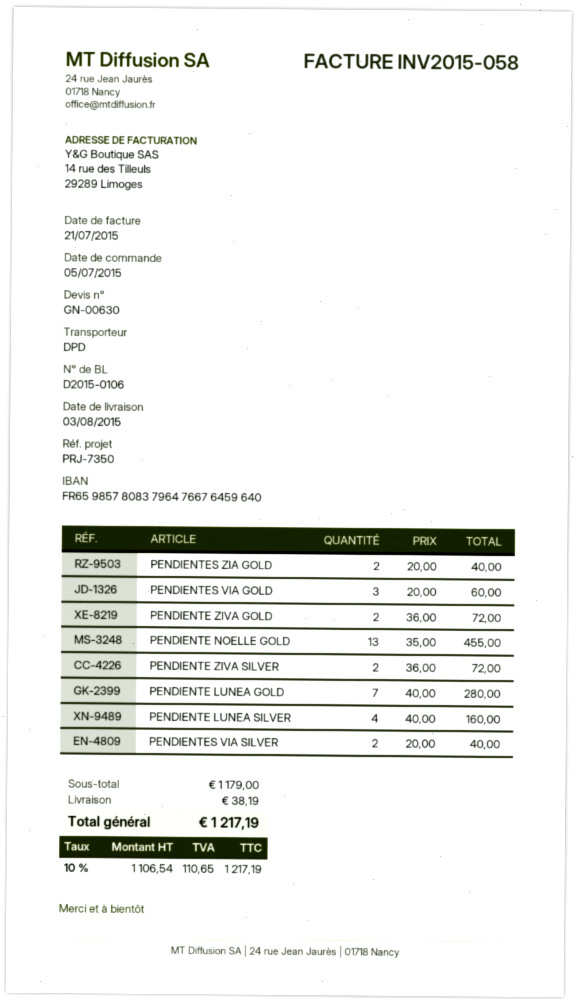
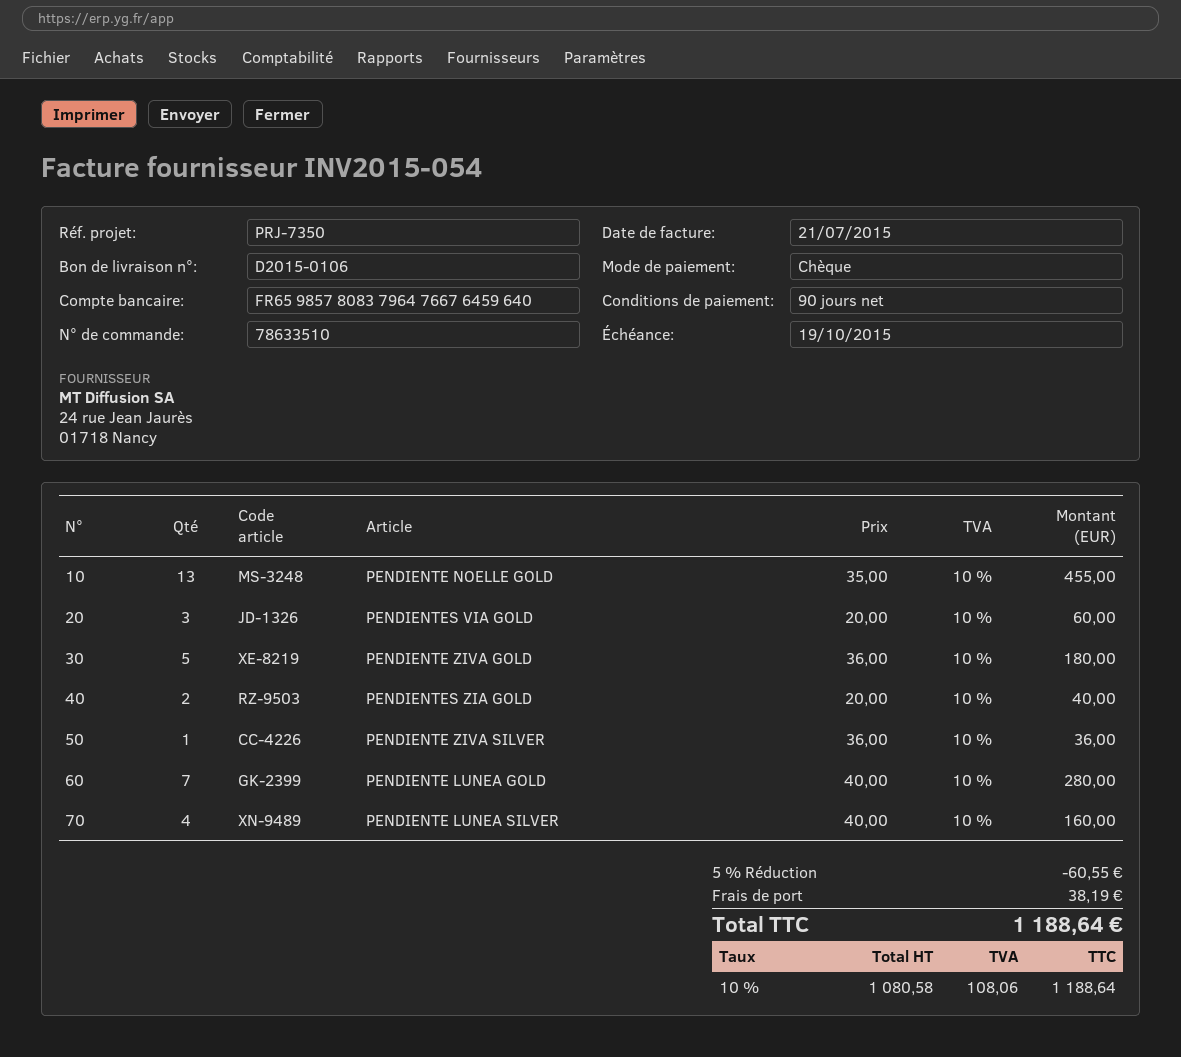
invoice number: INV2015-058 -> INV2015-054
PENDIENTE ZIVA GOLD: 2 x 36.00 = 72.00 -> 5 x 36.00 = 180.00
PENDIENTE ZIVA SILVER: 2 x 36.00 = 72.00 -> 1 x 36.00 = 36.00
PENDIENTES VIA SILVER: 2 x 20.00 = 40.00 -> none
discount: none -> 5% = 60.55
net: 1106.54 -> 1080.58
tax: 10% = 110.65 -> 10% = 108.06
total: 1217.19 -> 1188.64

